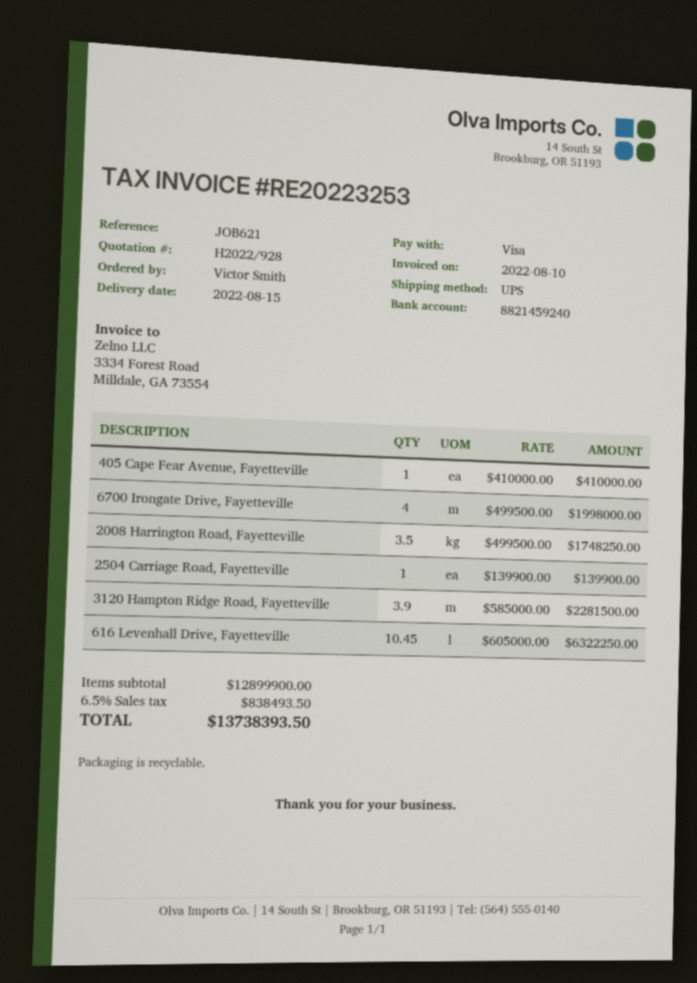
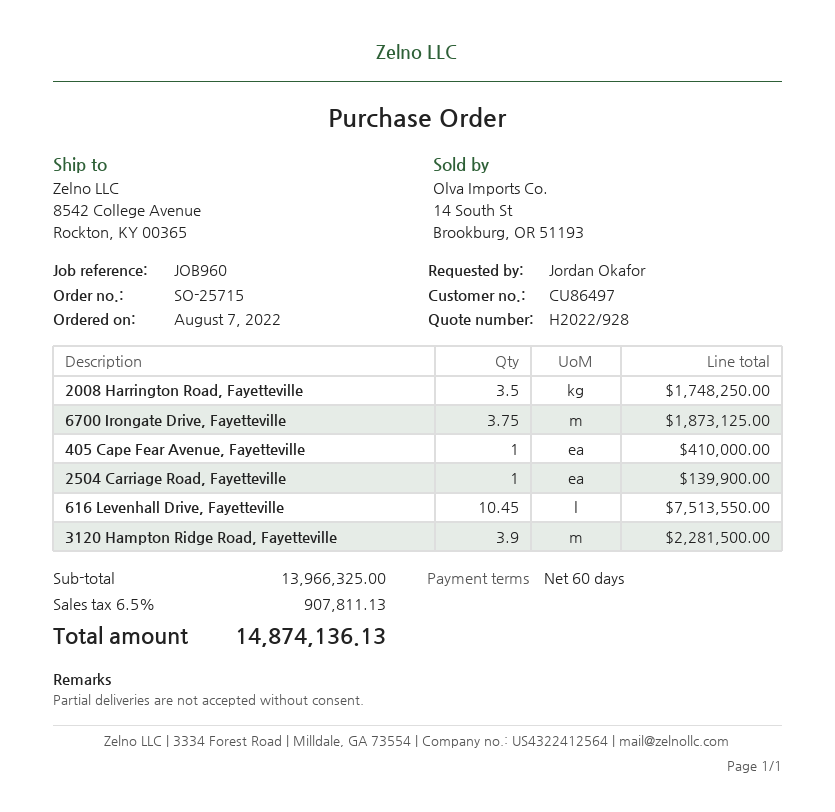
reference: JOB621 -> JOB960
ordered by: Victor Smith -> Jordan Okafor
6700 Irongate Drive, Fayetteville: 4 for 1998000.00 -> 3.75 for 1873125.00
616 Levenhall Drive, Fayetteville: 10.45 for 6322250.00 -> 10.45 for 7513550.00
subtotal: 12899900.00 -> 13966325.00
tax: 6.5% = 838493.50 -> 6.5% = 907811.13
total: 13738393.50 -> 14874136.13

